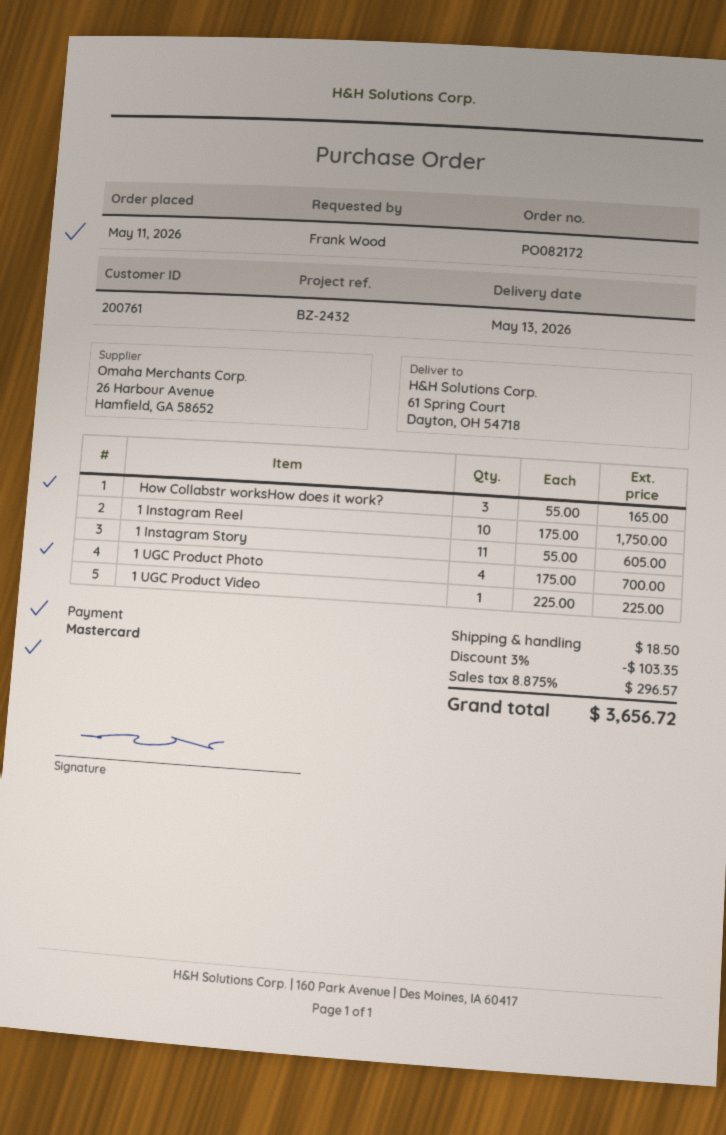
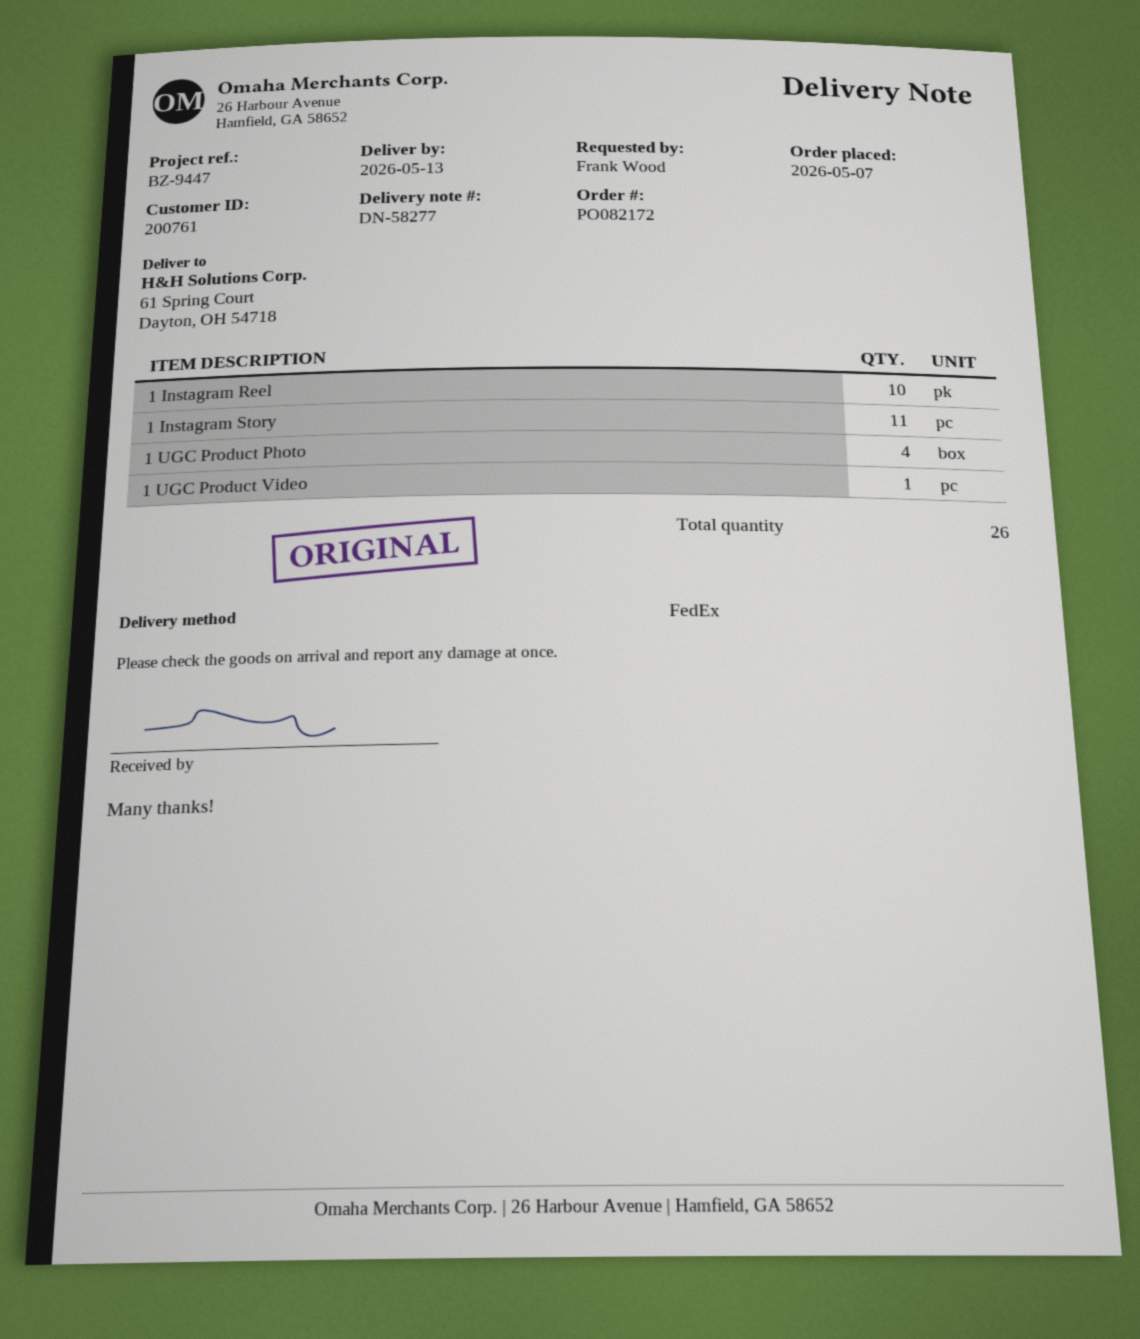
order date: 2026-05-11 -> 2026-05-07
reference: BZ-2432 -> BZ-9447
How Collabstr worksHow does it work?: 3 -> none

